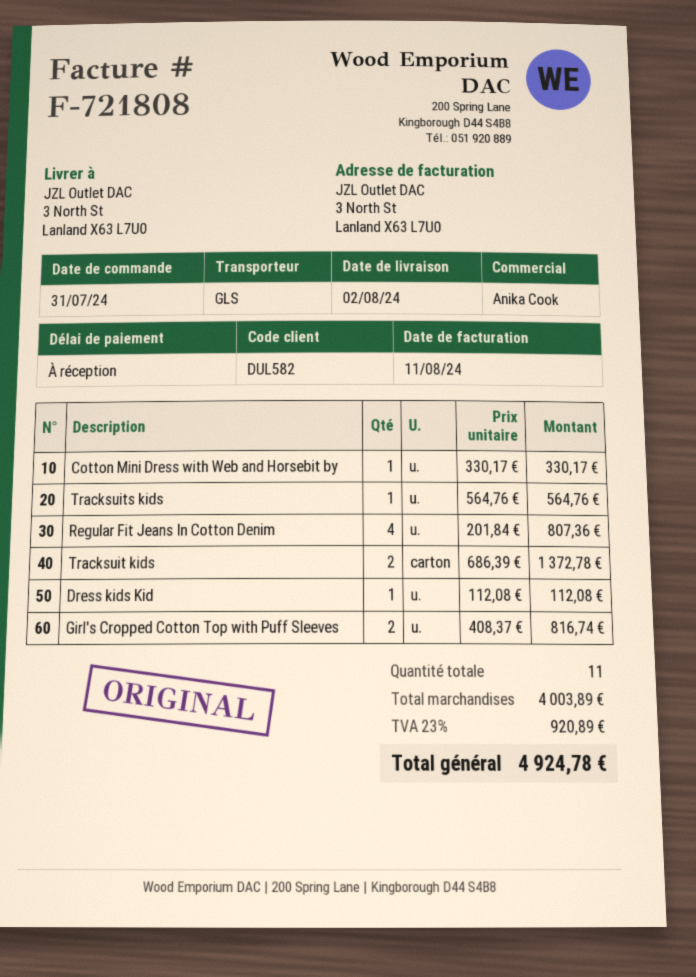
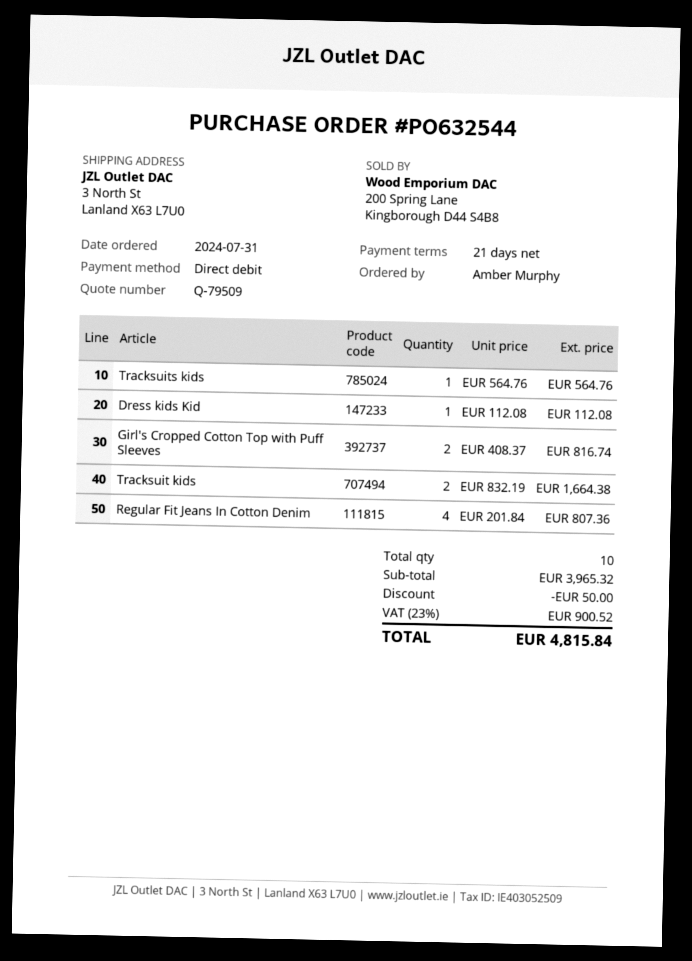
payment terms: on receipt -> 21 days
Cotton Mini Dress with Web and Horsebit by: 1 x 330.17 = 330.17 -> none
Tracksuit kids: 2 x 686.39 = 1372.78 -> 2 x 832.19 = 1664.38
total quantity: 11 -> 10
subtotal: 4003.89 -> 3965.32
discount: none -> 50.00
tax: 23% = 920.89 -> 23% = 900.52
total: 4924.78 -> 4815.84

